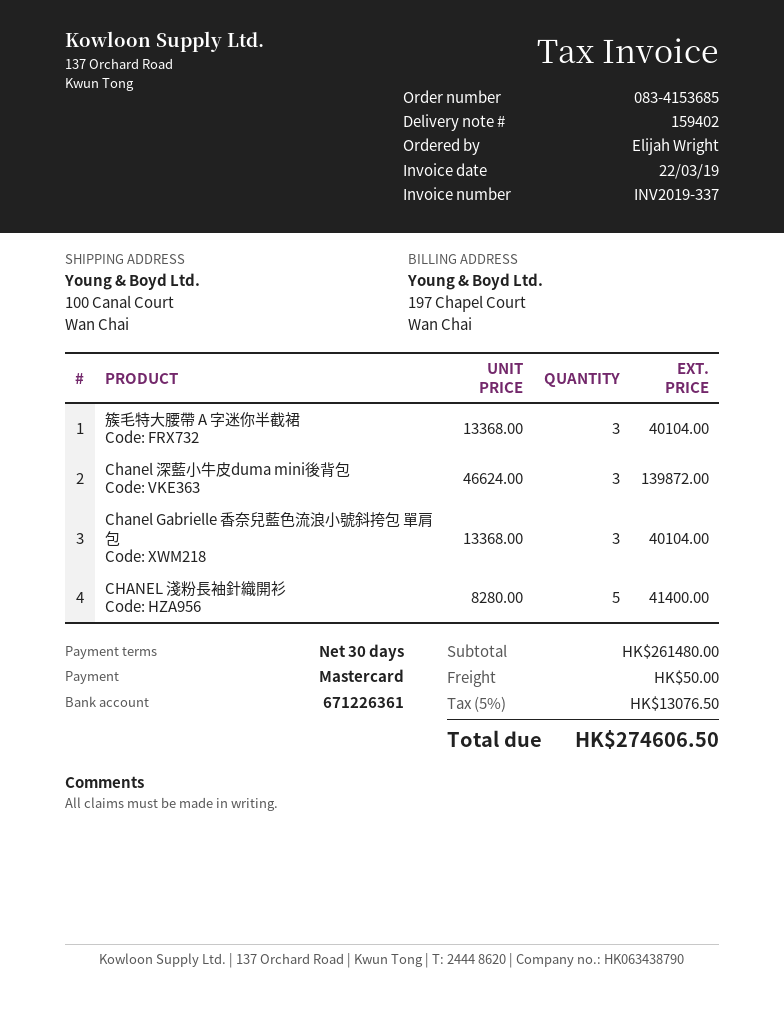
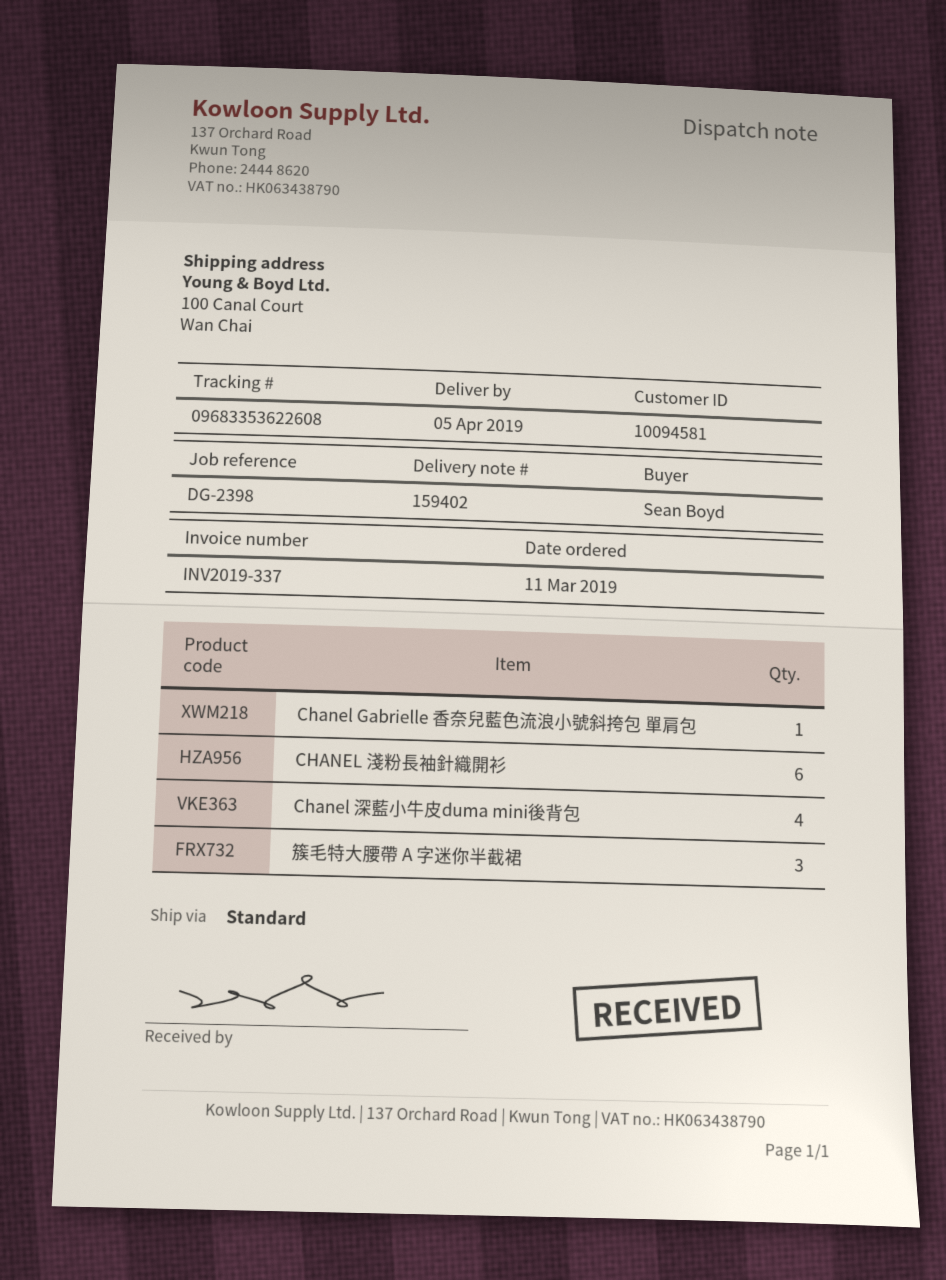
ordered by: Elijah Wright -> Sean Boyd
Chanel 深藍小牛皮duma mini後背包: 3 -> 4
Chanel Gabrielle 香奈兒藍色流浪小號斜挎包 單肩包: 3 -> 1
CHANEL 淺粉長袖針織開衫: 5 -> 6

